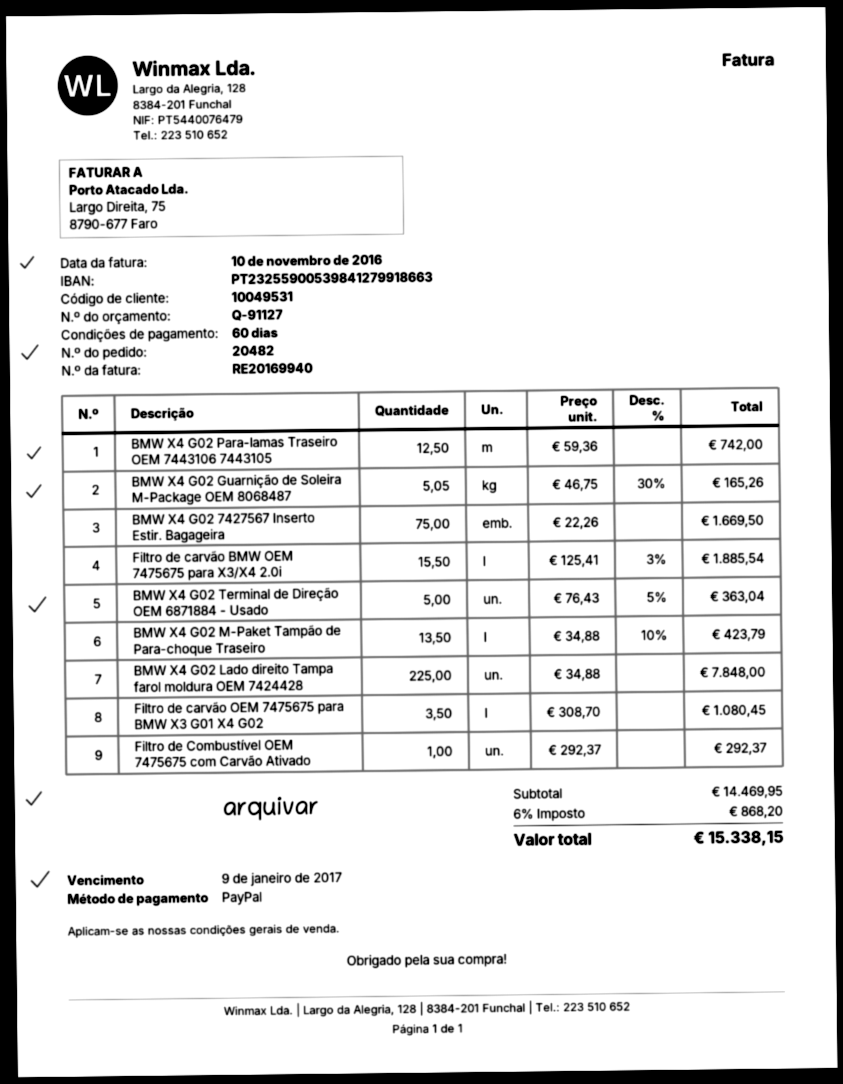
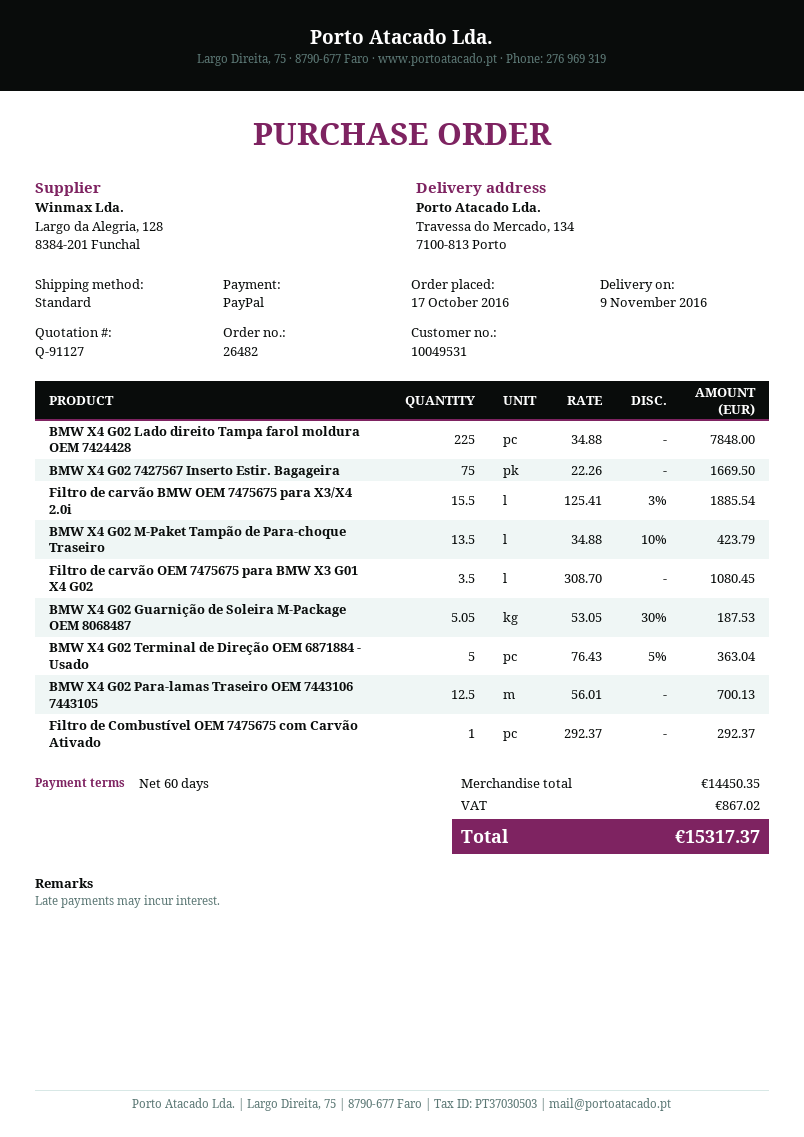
order number: 20482 -> 26482
BMW X4 G02 Para-lamas Traseiro OEM 7443106 7443105: 12.5 x 59.36 = 742.00 -> 12.5 x 56.01 = 700.13
BMW X4 G02 Guarnição de Soleira M-Package OEM 8068487: 5.05 x 46.75 - 30% = 165.26 -> 5.05 x 53.05 - 30% = 187.53
subtotal: 14469.95 -> 14450.35
tax: 868.20 -> 867.02
total: 15338.15 -> 15317.37

